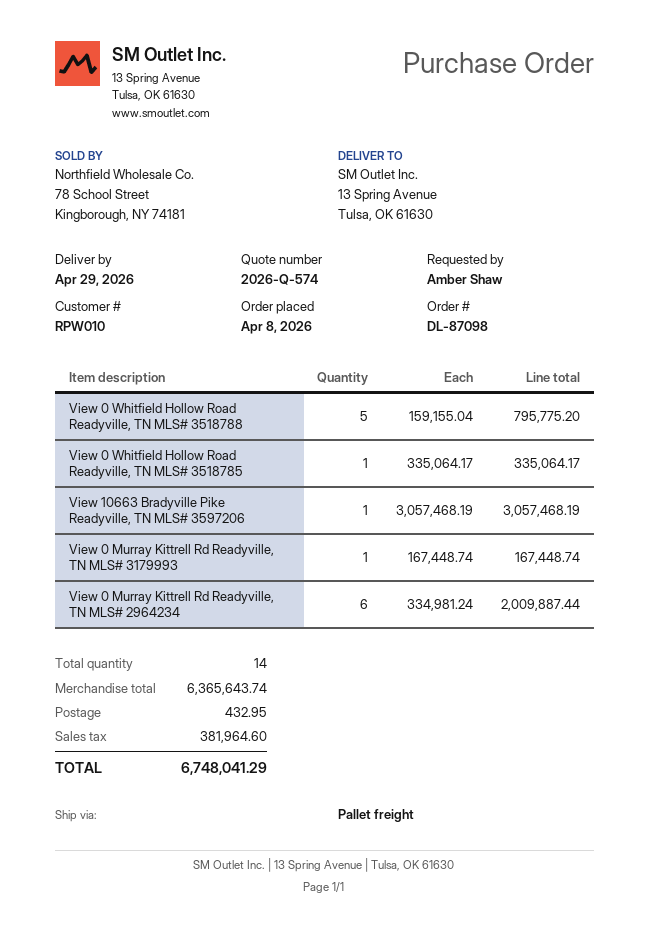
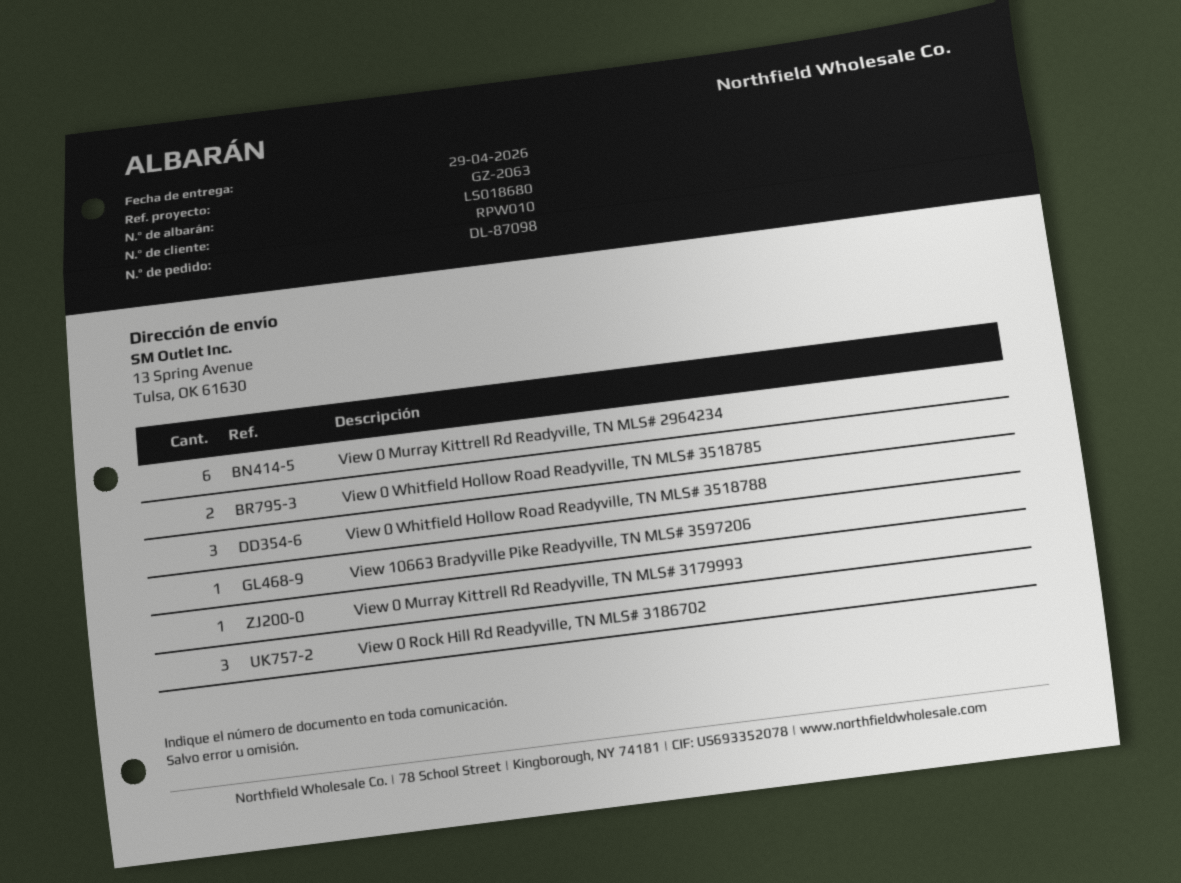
View 0 Whitfield Hollow Road Readyville, TN MLS# 3518788: 5 -> 3
View 0 Whitfield Hollow Road Readyville, TN MLS# 3518785: 1 -> 2
View 0 Rock Hill Rd Readyville, TN MLS# 3186702: none -> 3

